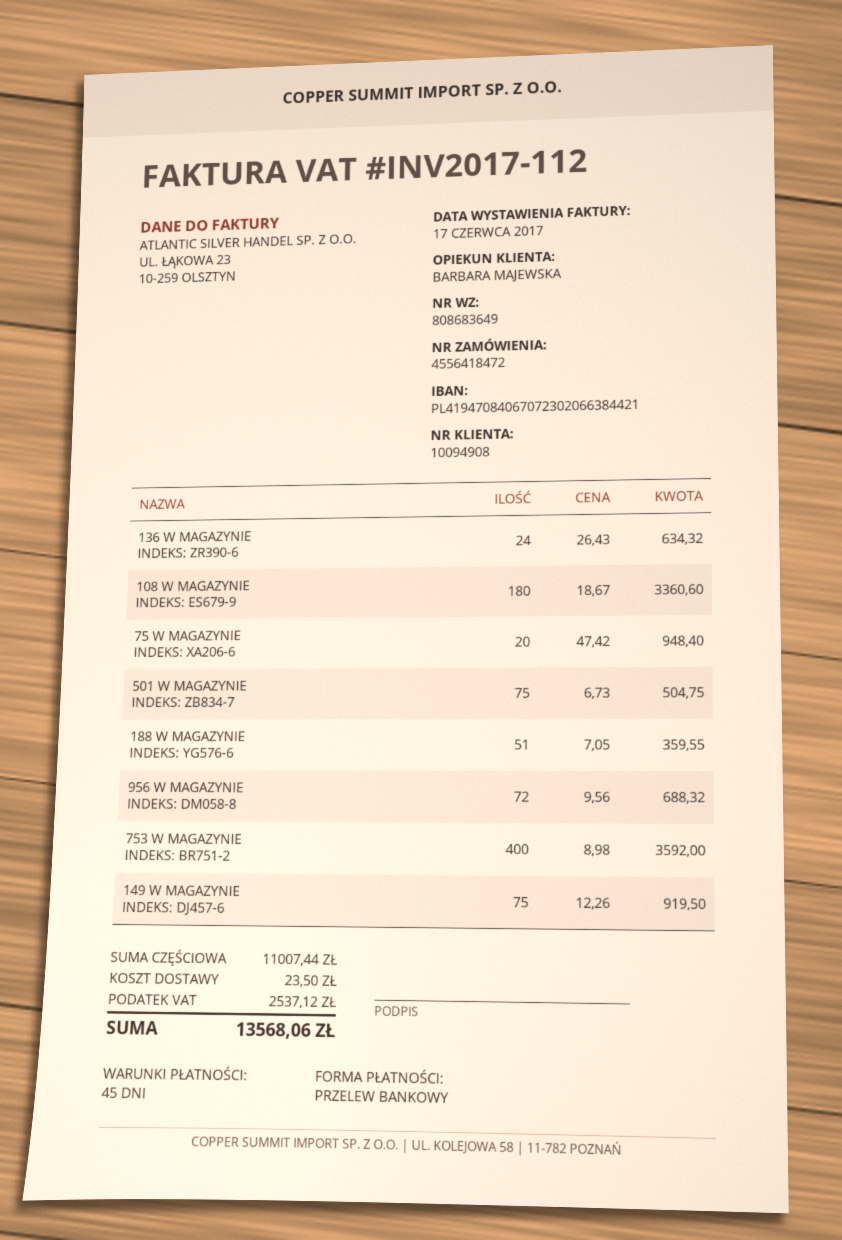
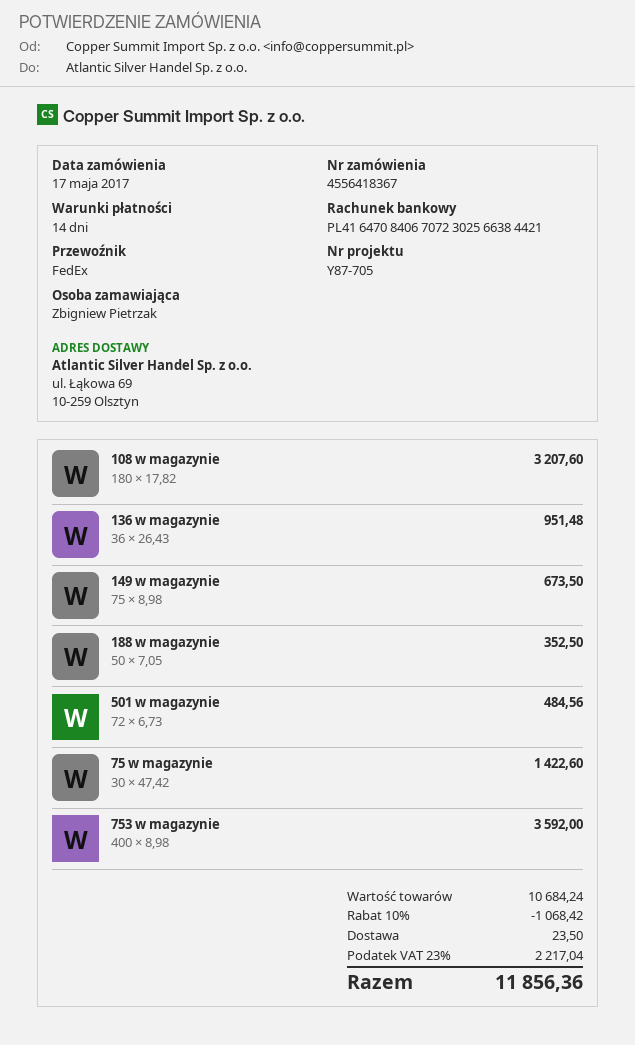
order number: 4556418472 -> 4556418367
payment terms: 45 days -> 14 days
bank account: PL41947084067072302066384421 -> PL41647084067072302566384421
136 W MAGAZYNIE: 24 x 26.43 = 634.32 -> 36 x 26.43 = 951.48
108 W MAGAZYNIE: 180 x 18.67 = 3360.60 -> 180 x 17.82 = 3207.60
75 W MAGAZYNIE: 20 x 47.42 = 948.40 -> 30 x 47.42 = 1422.60
501 W MAGAZYNIE: 75 x 6.73 = 504.75 -> 72 x 6.73 = 484.56
188 W MAGAZYNIE: 51 x 7.05 = 359.55 -> 50 x 7.05 = 352.50
956 W MAGAZYNIE: 72 x 9.56 = 688.32 -> none
149 W MAGAZYNIE: 75 x 12.26 = 919.50 -> 75 x 8.98 = 673.50
subtotal: 11007.44 -> 10684.24
discount: none -> 10% = 1068.42
tax: 2537.12 -> 2217.04
total: 13568.06 -> 11856.36

